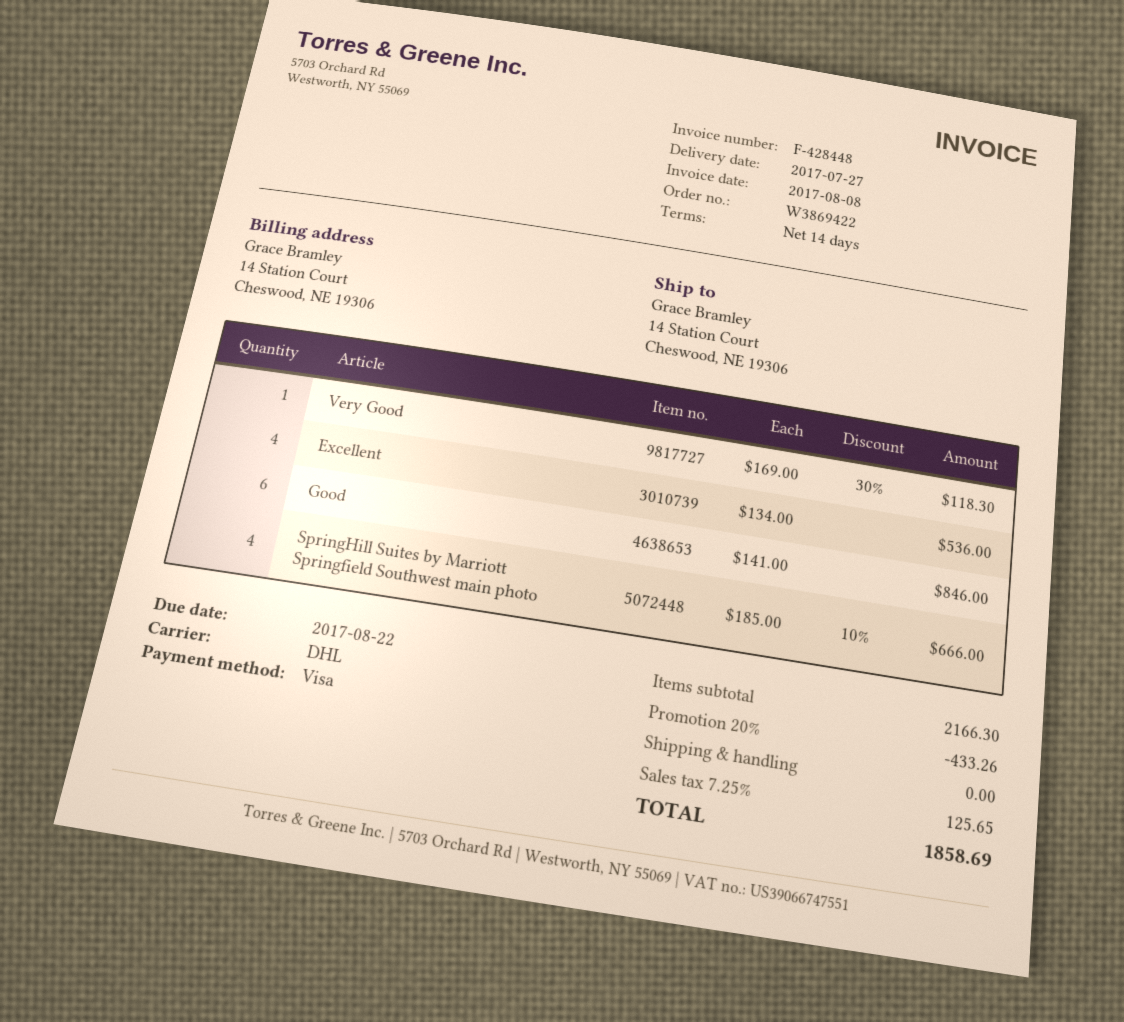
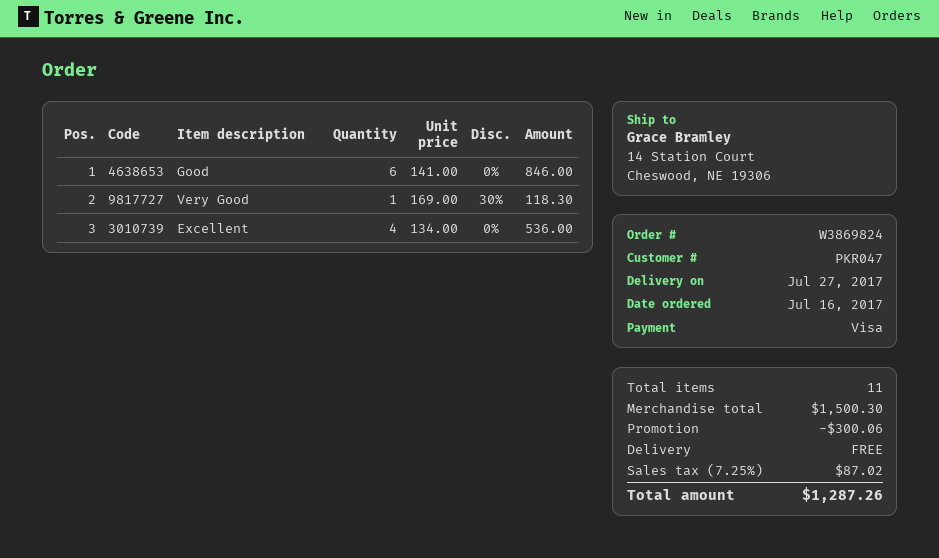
order number: W3869422 -> W3869824
SpringHill Suites by Marriott Springfield Southwest main photo: 4 x 185.00 - 10% = 666.00 -> none
subtotal: 2166.30 -> 1500.30
discount: 433.26 -> 300.06
tax: 7.25% = 125.65 -> 7.25% = 87.02
total: 1858.69 -> 1287.26

